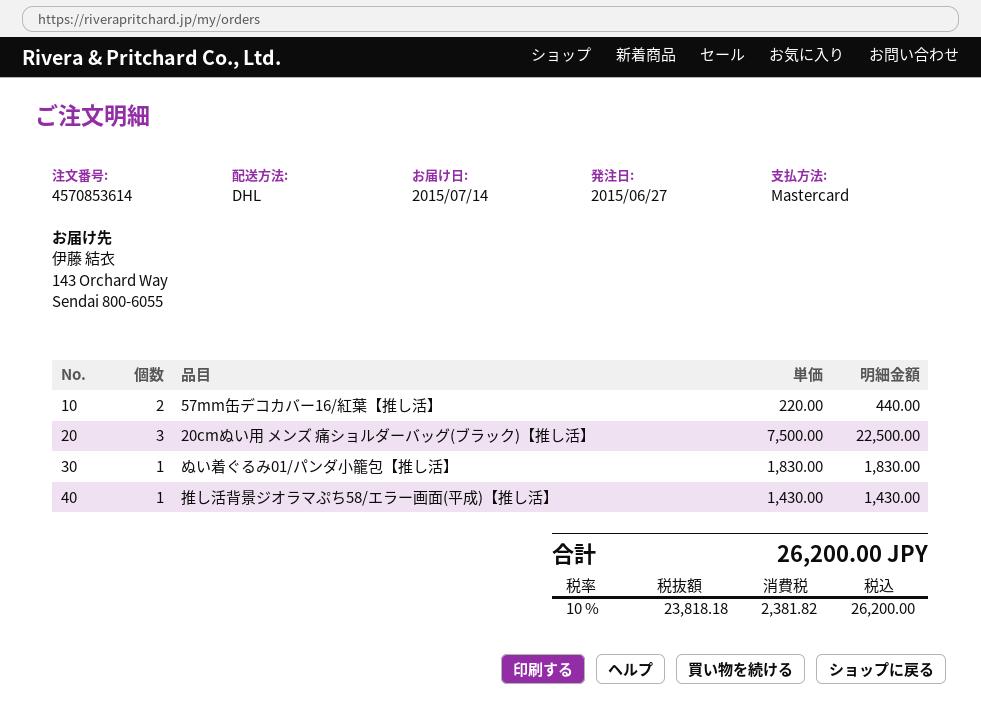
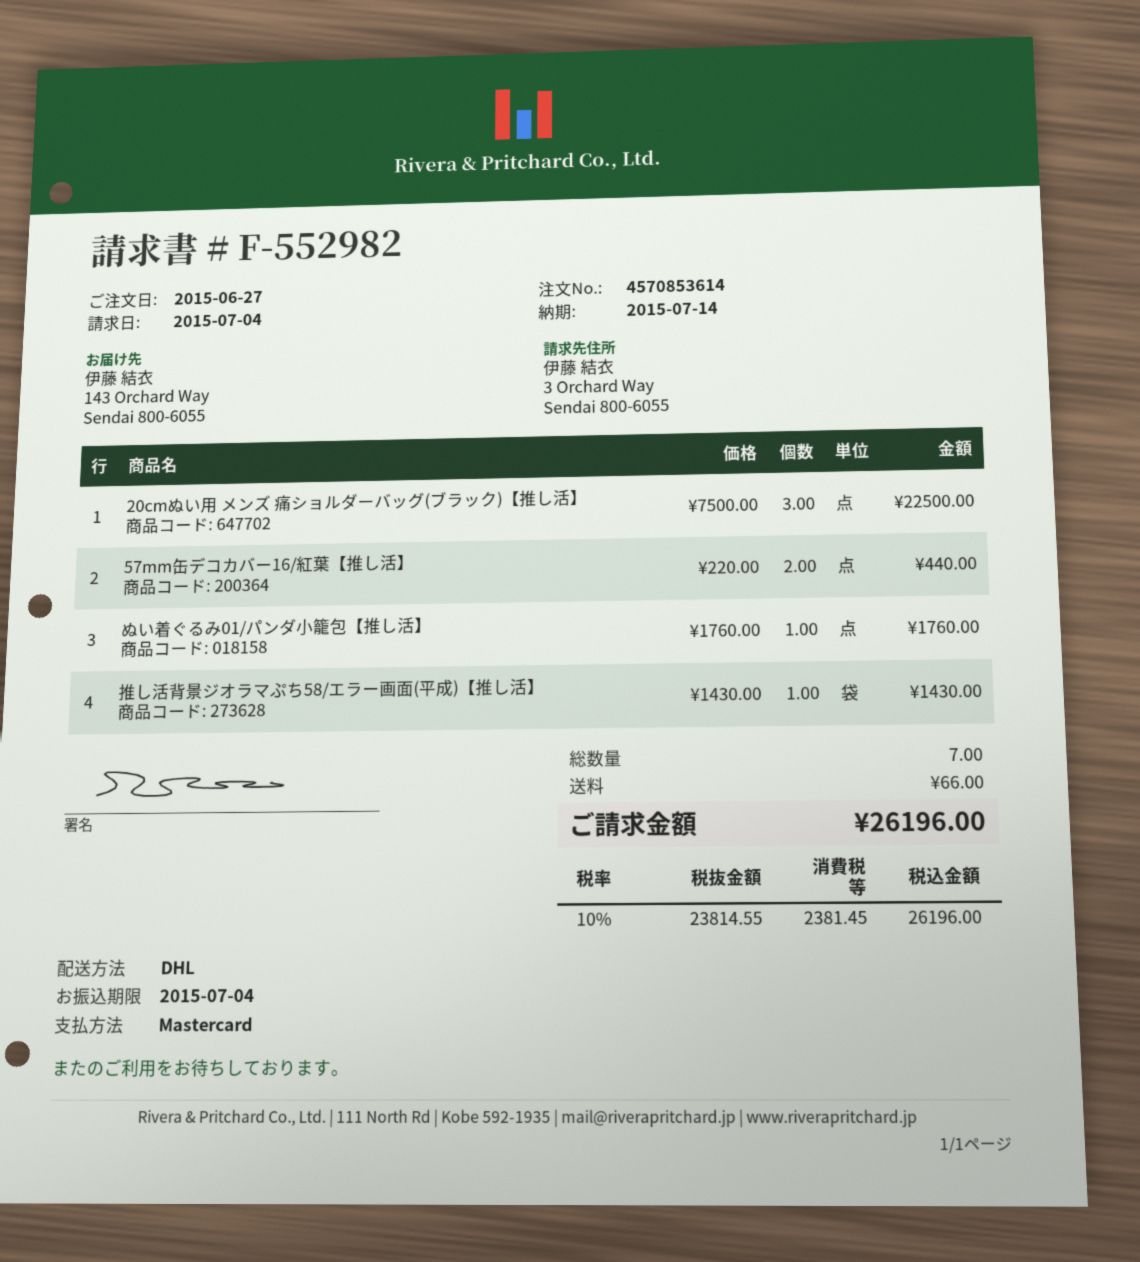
ぬい着ぐるみ01/パンダ小籠包【推し活】: 1 x 1830.00 = 1830.00 -> 1 x 1760.00 = 1760.00
shipping: none -> 66.00
net: 23818.18 -> 23814.55
tax: 10% = 2381.82 -> 10% = 2381.45
total: 26200.00 -> 26196.00

